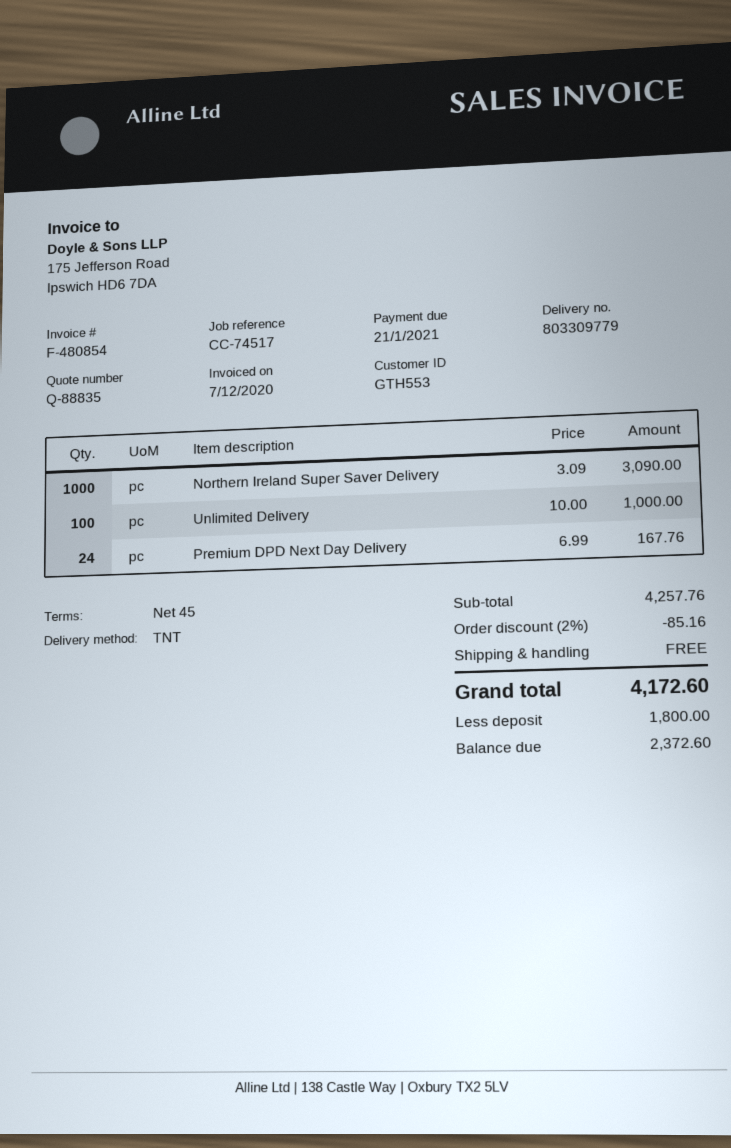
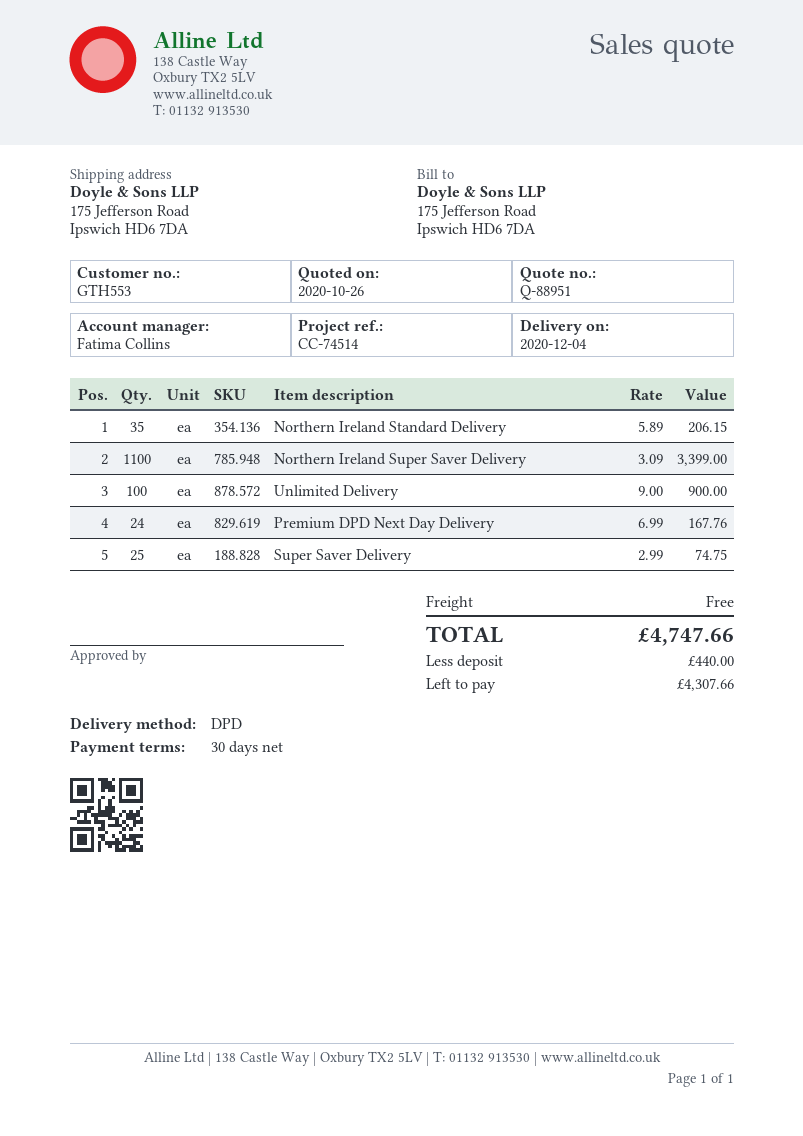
quote number: Q-88835 -> Q-88951
payment terms: 45 days -> 30 days
reference: CC-74517 -> CC-74514
shipping method: TNT -> DPD
Northern Ireland Super Saver Delivery: 1000 x 3.09 = 3090.00 -> 1100 x 3.09 = 3399.00
Unlimited Delivery: 100 x 10.00 = 1000.00 -> 100 x 9.00 = 900.00
Northern Ireland Standard Delivery: none -> 35 x 5.89 = 206.15
Super Saver Delivery: none -> 25 x 2.99 = 74.75
discount: 2% = 85.16 -> none
total: 4172.60 -> 4747.66
deposit: 1800.00 -> 440.00
balance: 2372.60 -> 4307.66

